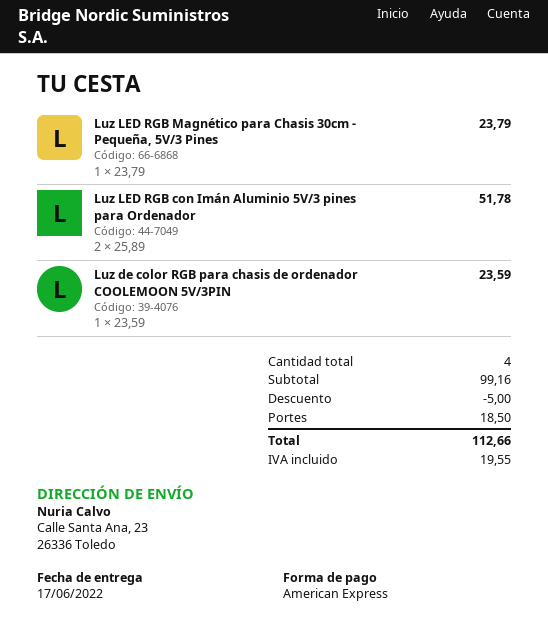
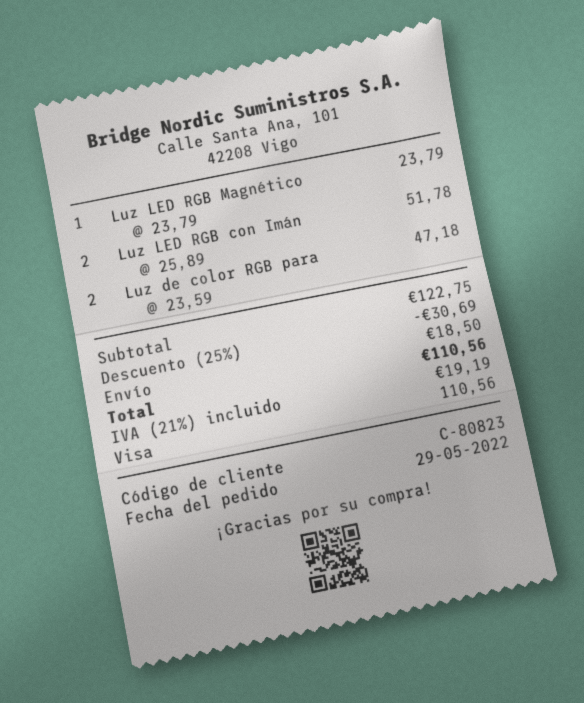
payment method: American Express -> Visa
Luz de color RGB para chasis de ordenador COOLEMOON 5V/3PIN: 1 x 23.59 = 23.59 -> 2 x 23.59 = 47.18
subtotal: 99.16 -> 122.75
discount: 5.00 -> 30.69
tax: 19.55 -> 19.19
total: 112.66 -> 110.56

